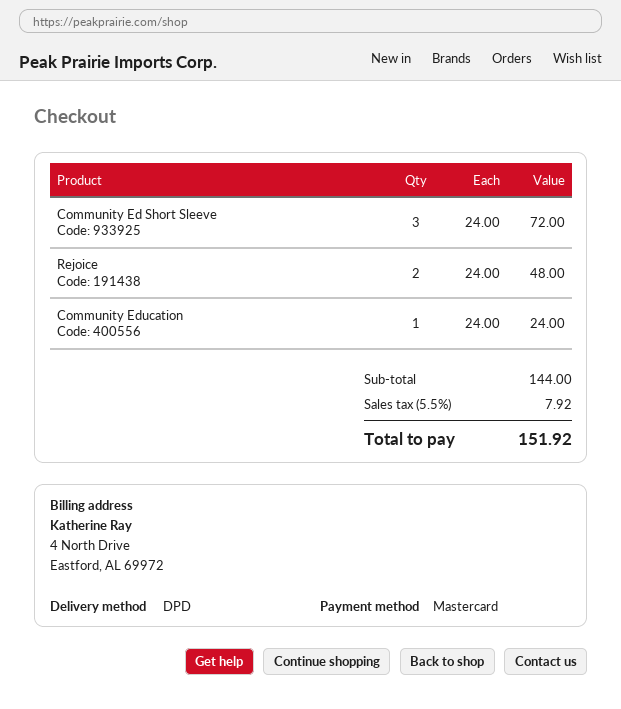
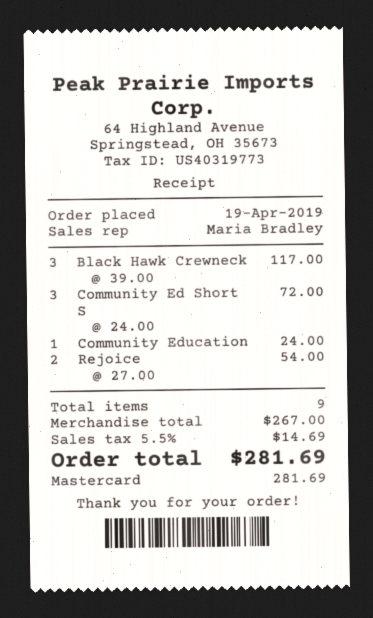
Rejoice: 2 x 24.00 = 48.00 -> 2 x 27.00 = 54.00
Black Hawk Crewneck: none -> 3 x 39.00 = 117.00
subtotal: 144.00 -> 267.00
tax: 5.5% = 7.92 -> 5.5% = 14.69
total: 151.92 -> 281.69

